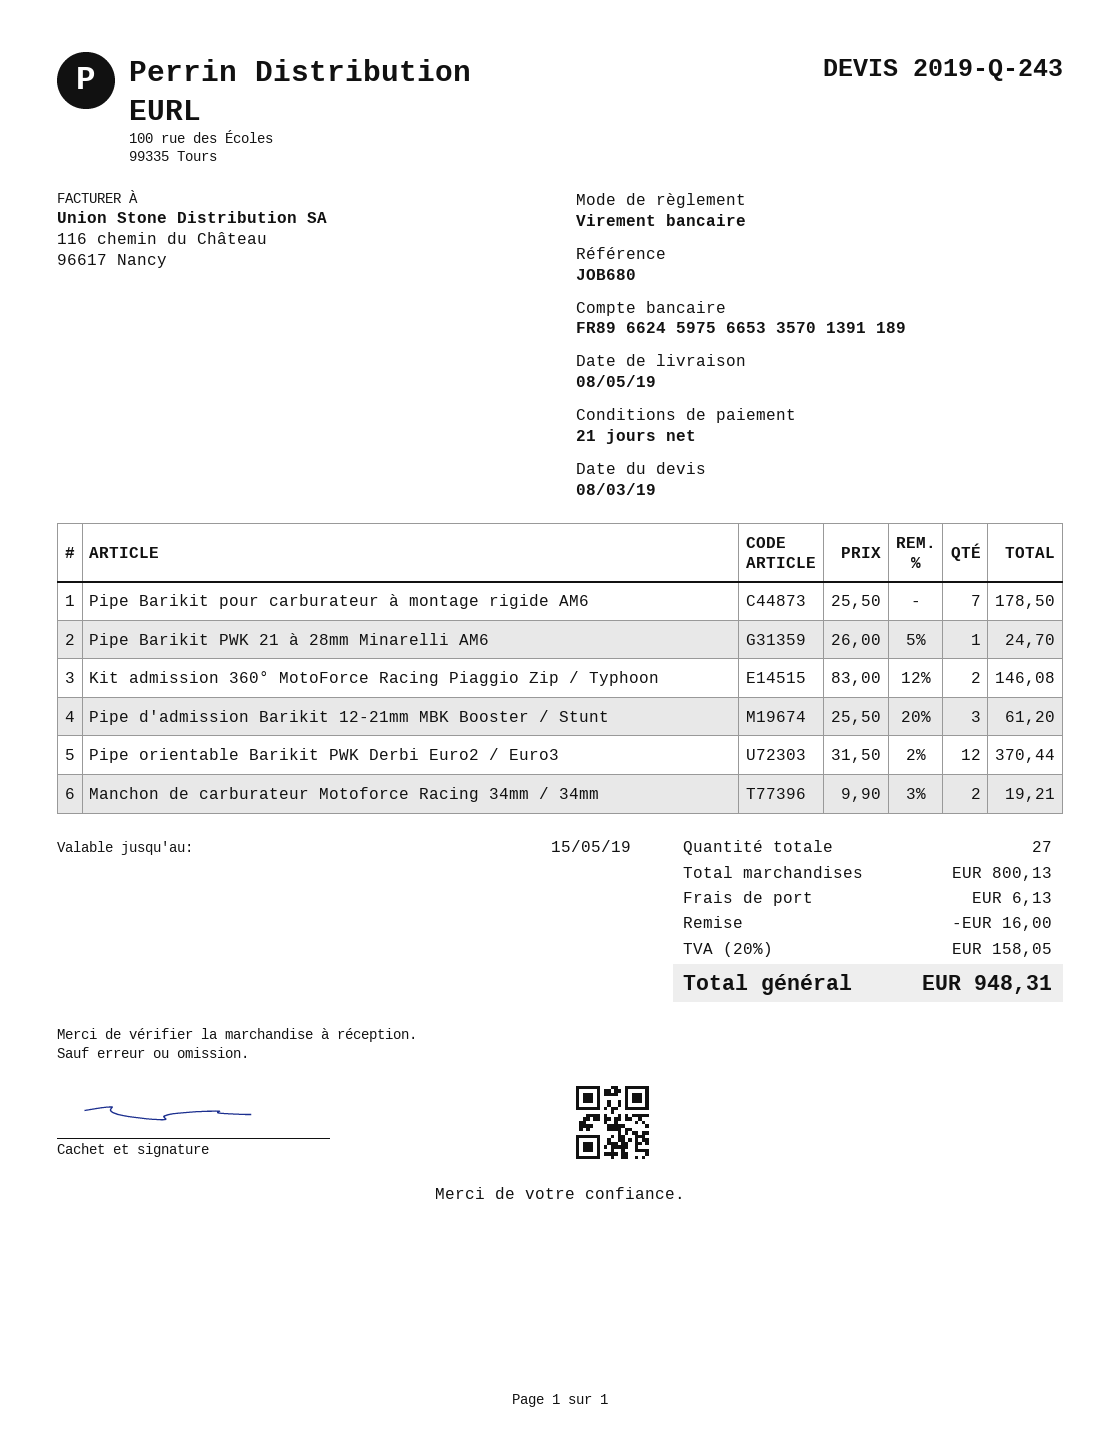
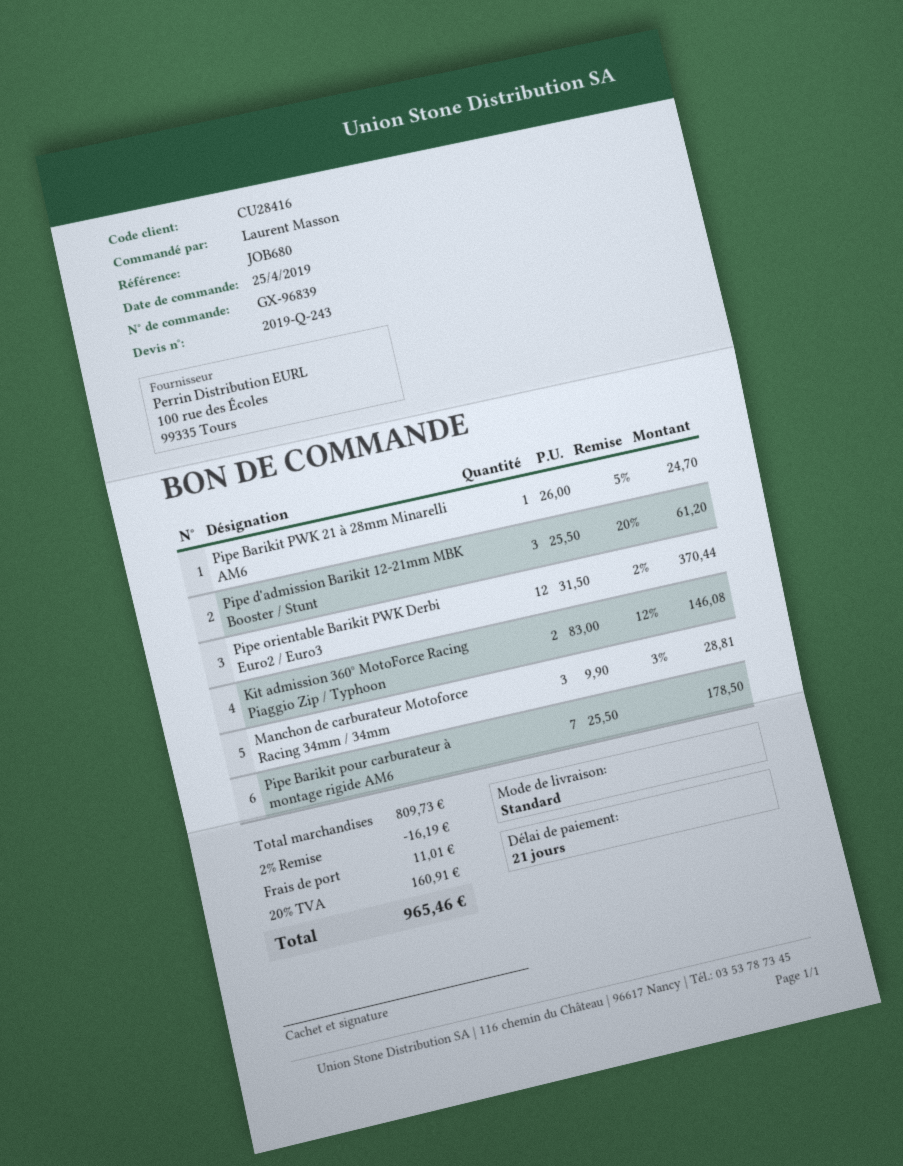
Manchon de carburateur Motoforce Racing 34mm / 34mm: 2 x 9.90 - 3% = 19.21 -> 3 x 9.90 - 3% = 28.81
subtotal: 800.13 -> 809.73
discount: 16.00 -> 16.19
shipping: 6.13 -> 11.01
tax: 20% = 158.05 -> 20% = 160.91
total: 948.31 -> 965.46

